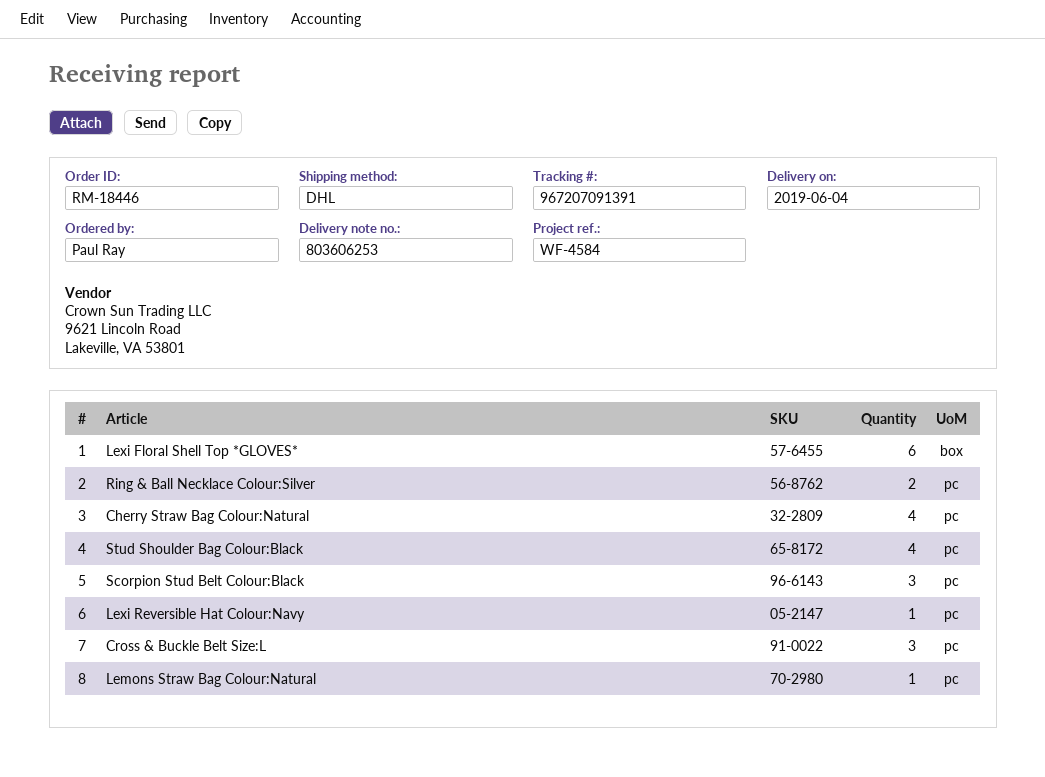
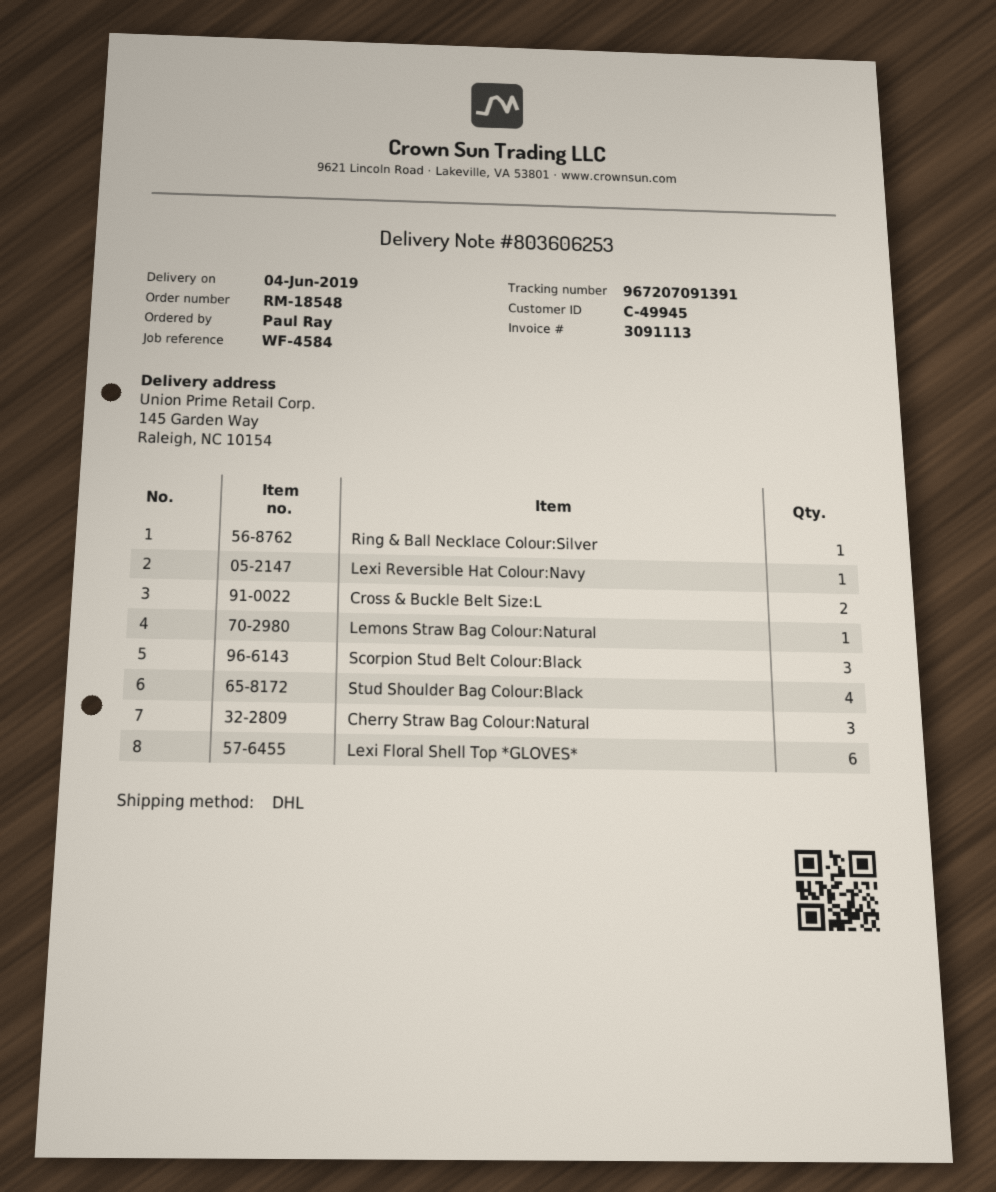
order number: RM-18446 -> RM-18548
Ring & Ball Necklace Colour:Silver: 2 -> 1
Cherry Straw Bag Colour:Natural: 4 -> 3
Cross & Buckle Belt Size:L: 3 -> 2

